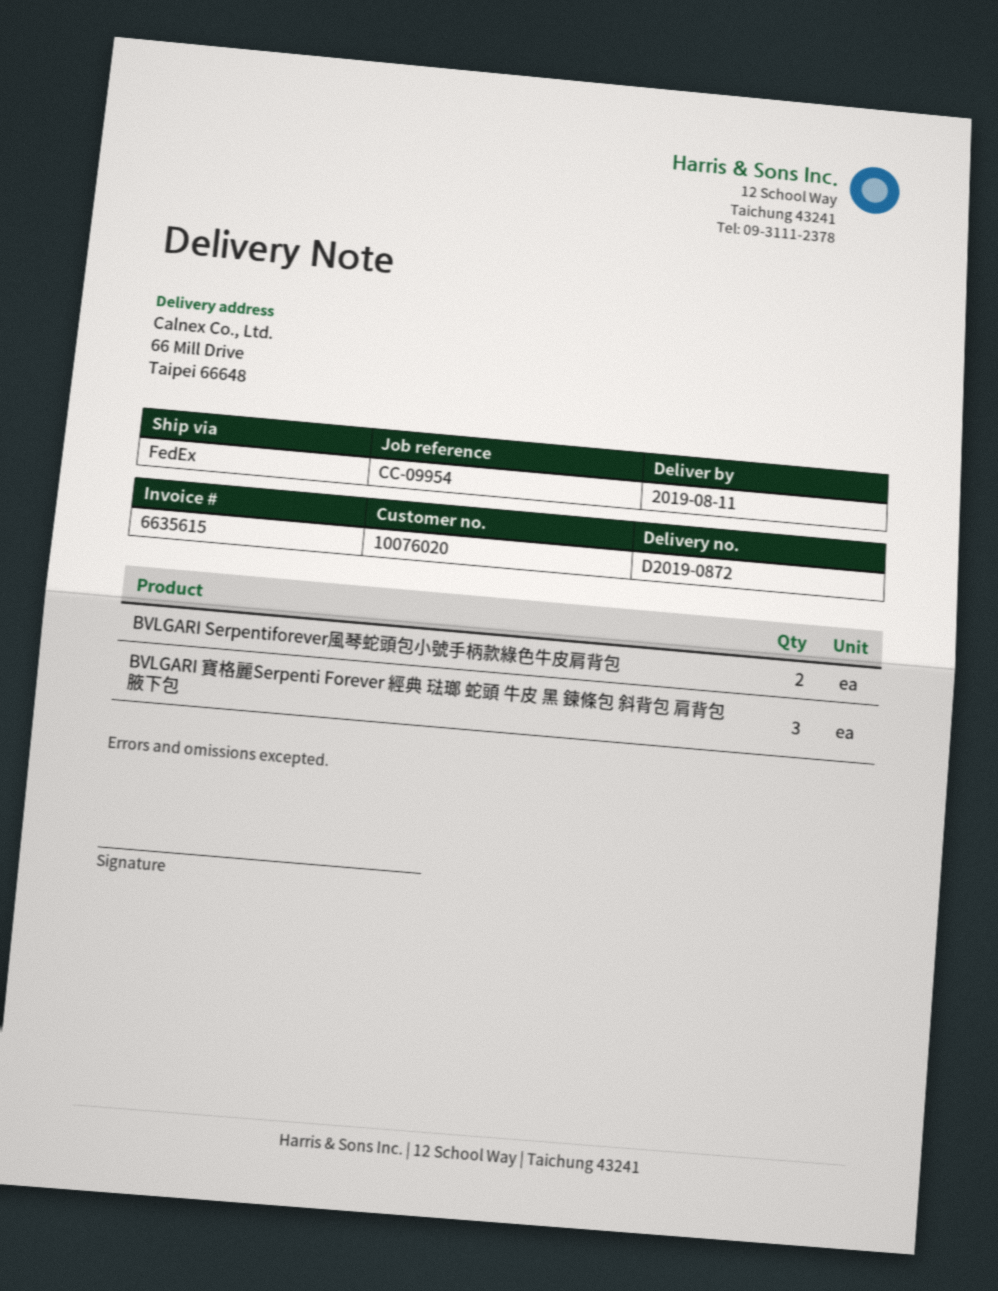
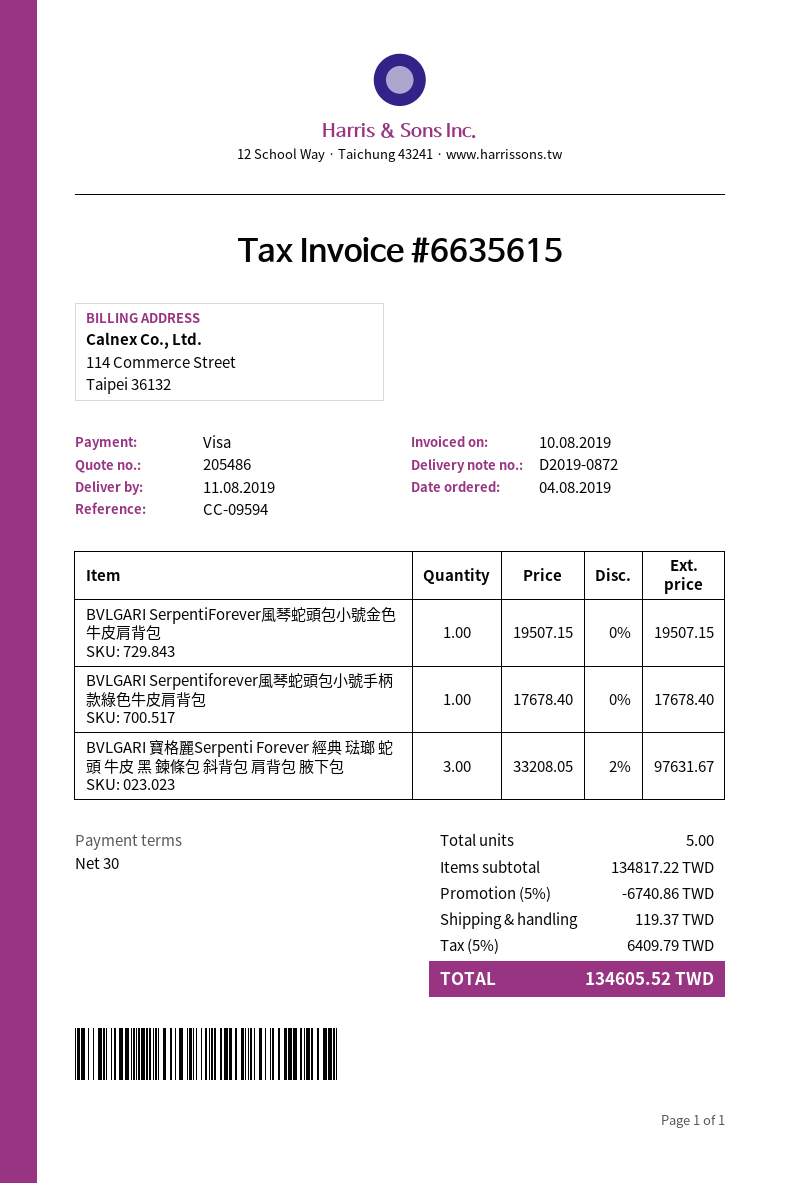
reference: CC-09954 -> CC-09594
BVLGARI Serpentiforever風琴蛇頭包小號手柄款綠色牛皮肩背包: 2 -> 1
BVLGARI SerpentiForever風琴蛇頭包小號金色牛皮肩背包: none -> 1

